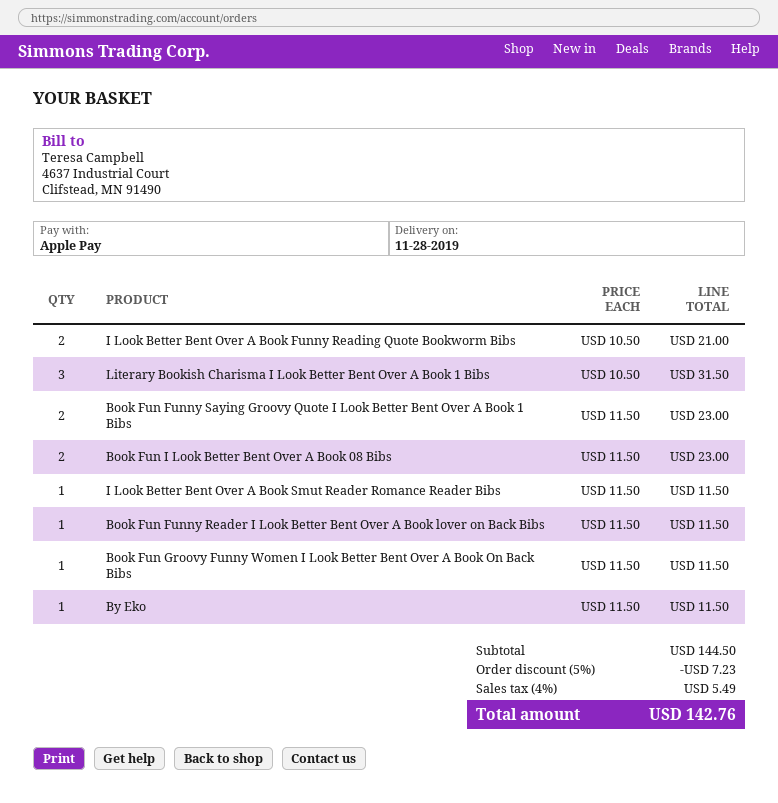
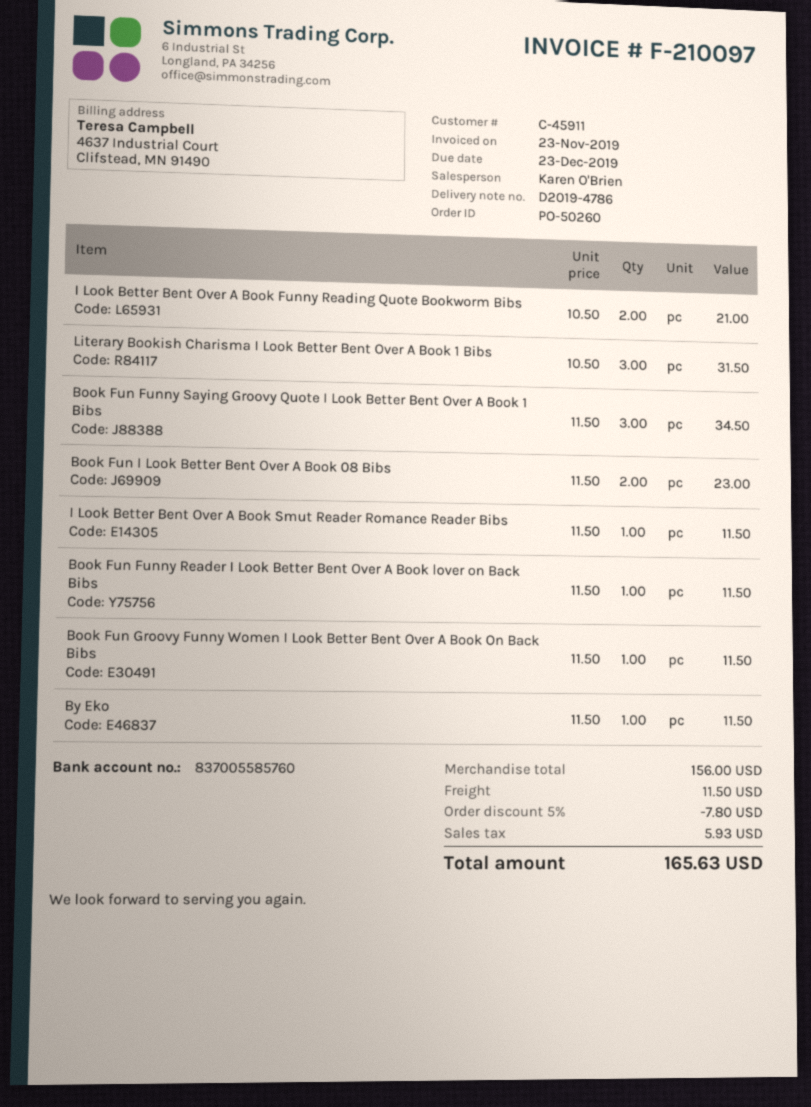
Book Fun Funny Saying Groovy Quote I Look Better Bent Over A Book 1 Bibs: 2 x 11.50 = 23.00 -> 3 x 11.50 = 34.50
subtotal: 144.50 -> 156.00
discount: 5% = 7.23 -> 5% = 7.80
shipping: none -> 11.50
tax: 5.49 -> 5.93
total: 142.76 -> 165.63

